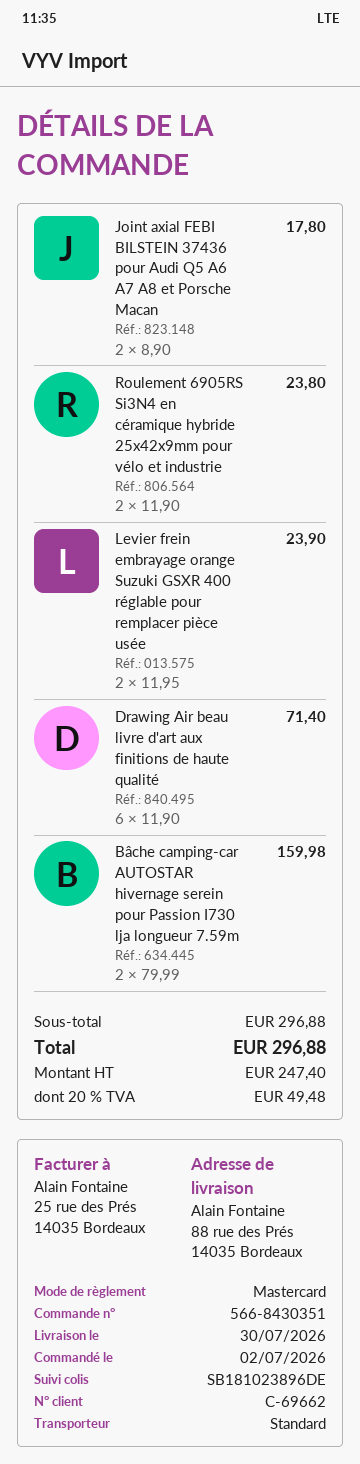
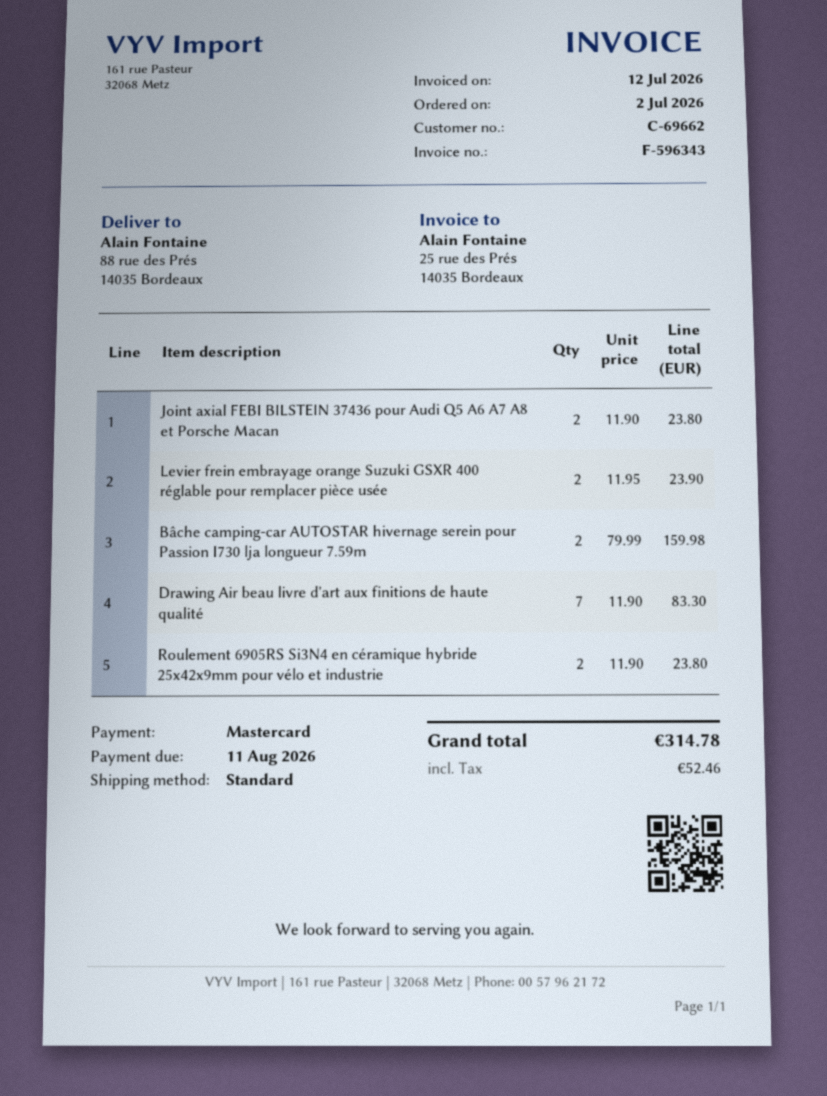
Joint axial FEBI BILSTEIN 37436 pour Audi Q5 A6 A7 A8 et Porsche Macan: 2 x 8.90 = 17.80 -> 2 x 11.90 = 23.80
Drawing Air beau livre d'art aux finitions de haute qualité: 6 x 11.90 = 71.40 -> 7 x 11.90 = 83.30
tax: 49.48 -> 52.46
total: 296.88 -> 314.78

